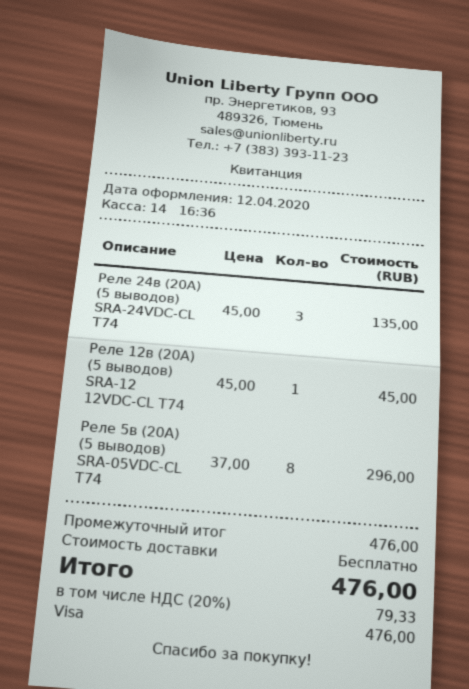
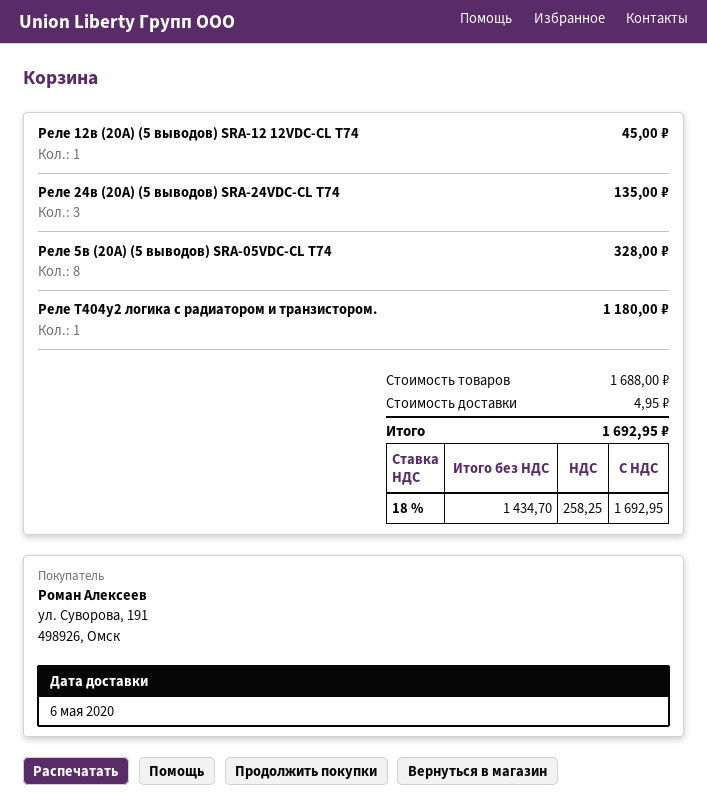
Реле 5в (20А) (5 выводов) SRA-05VDC-CL T74: 8 for 296.00 -> 8 for 328.00
Реле Т404у2 логика с радиатором и транзистором.: none -> 1 for 1180.00
subtotal: 476.00 -> 1688.00
shipping: 0.00 -> 4.95
tax: 20% = 79.33 -> 18% = 258.25
total: 476.00 -> 1692.95

